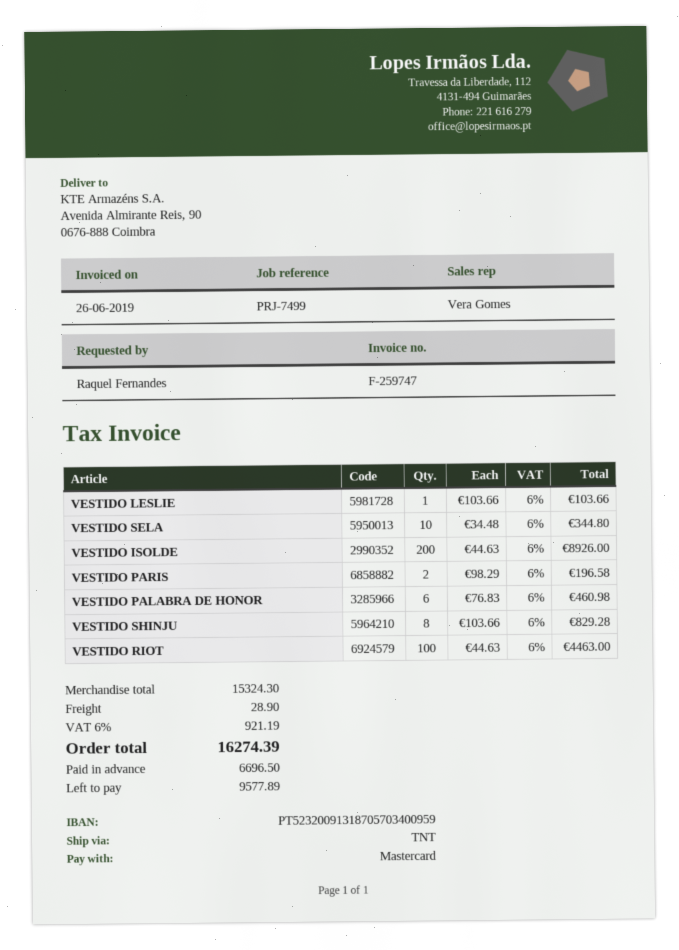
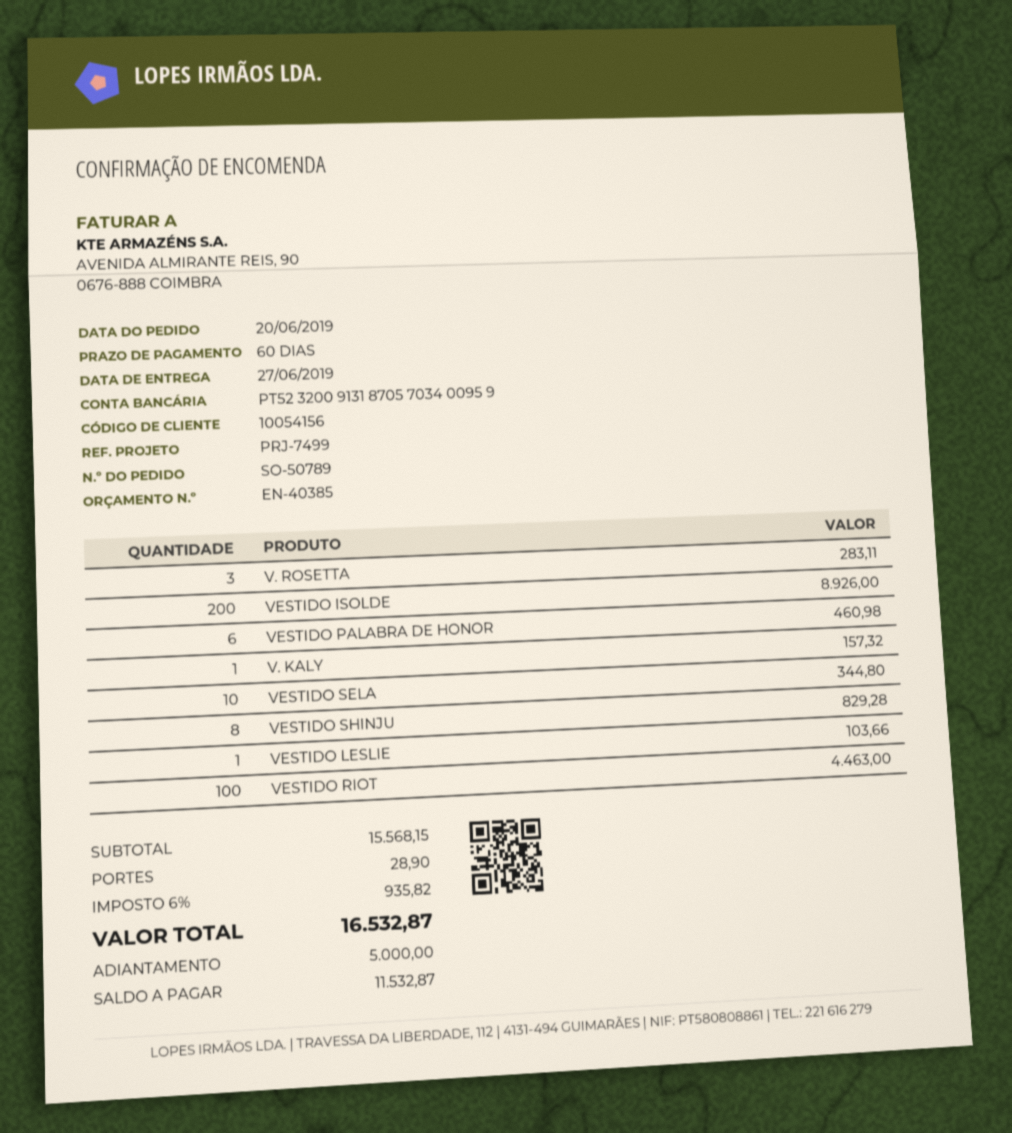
VESTIDO PARIS: 2 for 196.58 -> none
V. ROSETTA: none -> 3 for 283.11
V. KALY: none -> 1 for 157.32
subtotal: 15324.30 -> 15568.15
tax: 6% = 921.19 -> 6% = 935.82
total: 16274.39 -> 16532.87
deposit: 6696.50 -> 5000.00
balance: 9577.89 -> 11532.87

